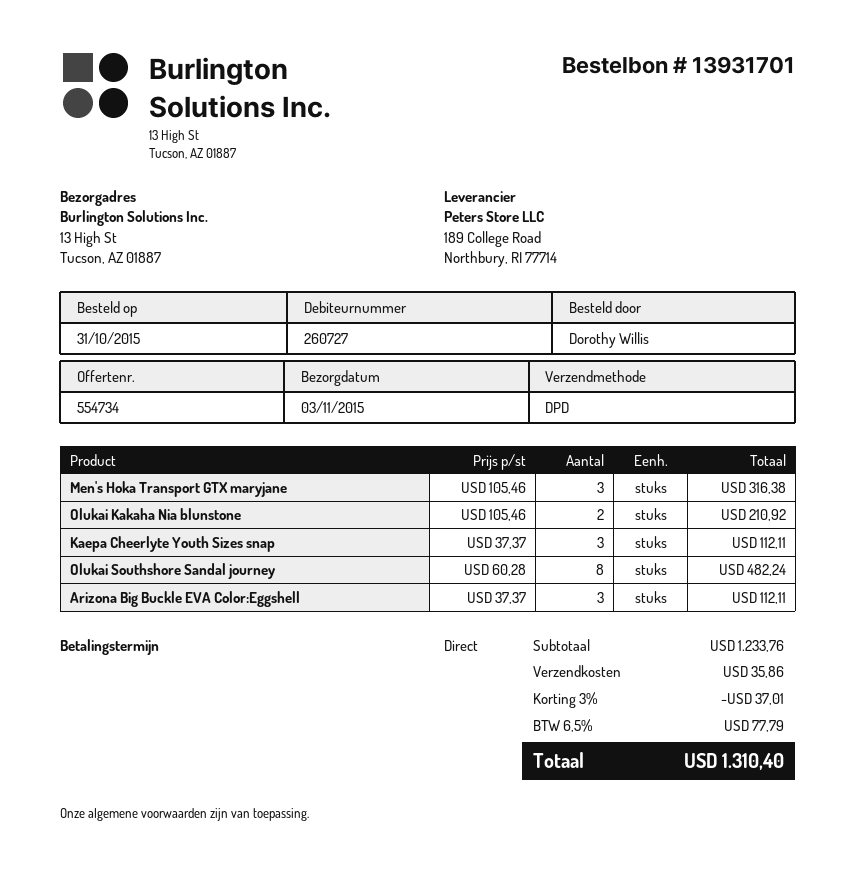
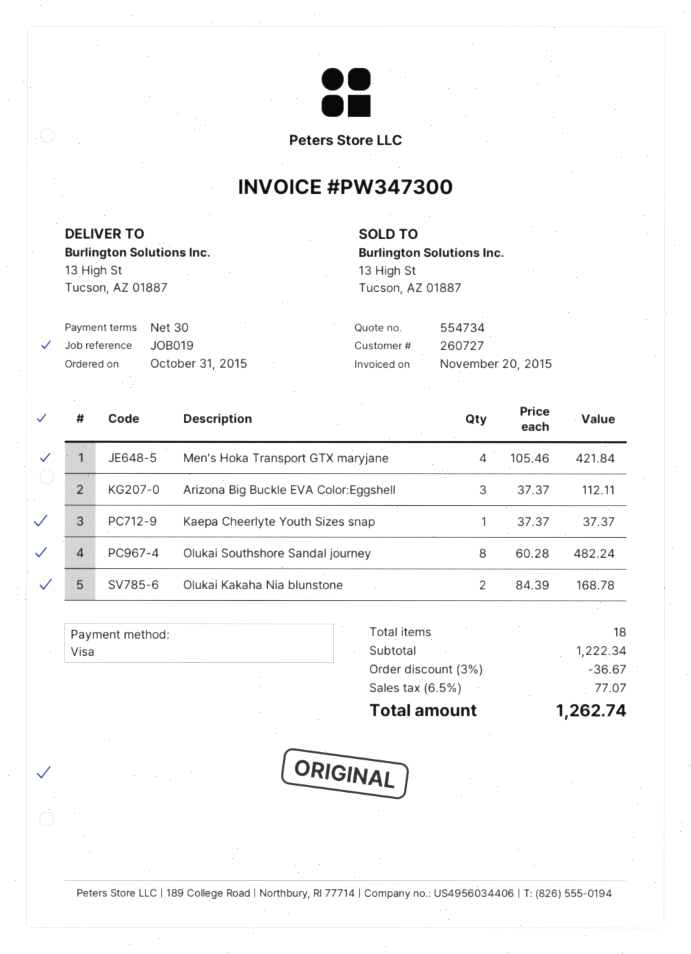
payment terms: on receipt -> 30 days
Men's Hoka Transport GTX maryjane: 3 x 105.46 = 316.38 -> 4 x 105.46 = 421.84
Olukai Kakaha Nia blunstone: 2 x 105.46 = 210.92 -> 2 x 84.39 = 168.78
Kaepa Cheerlyte Youth Sizes snap: 3 x 37.37 = 112.11 -> 1 x 37.37 = 37.37
subtotal: 1233.76 -> 1222.34
discount: 3% = 37.01 -> 3% = 36.67
shipping: 35.86 -> none
tax: 6.5% = 77.79 -> 6.5% = 77.07
total: 1310.40 -> 1262.74

